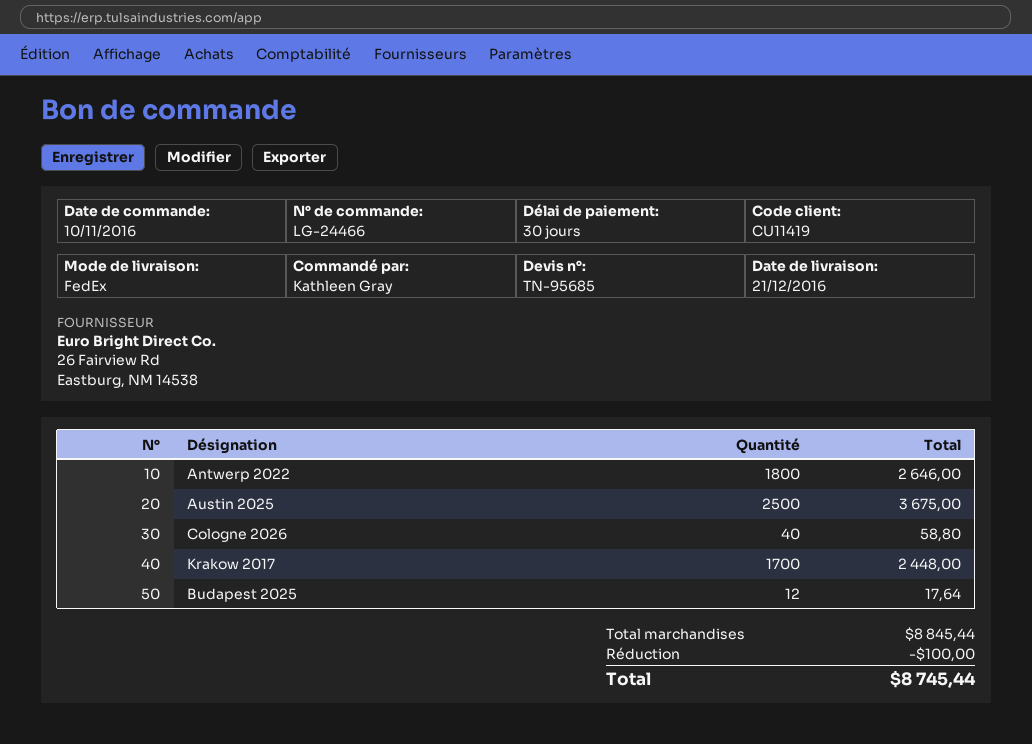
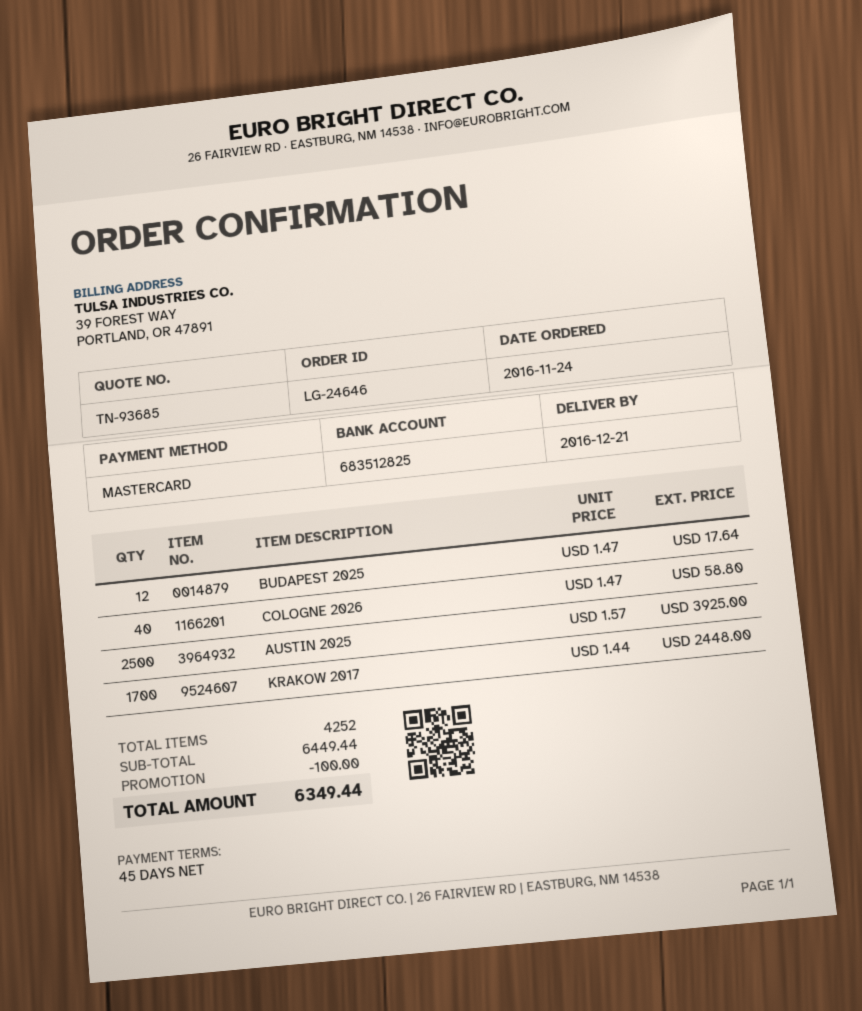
quote number: TN-95685 -> TN-93685
order number: LG-24466 -> LG-24646
order date: 2016-11-10 -> 2016-11-24
payment terms: 30 days -> 45 days
Antwerp 2022: 1800 for 2646.00 -> none
Austin 2025: 2500 for 3675.00 -> 2500 for 3925.00
subtotal: 8845.44 -> 6449.44
total: 8745.44 -> 6349.44

